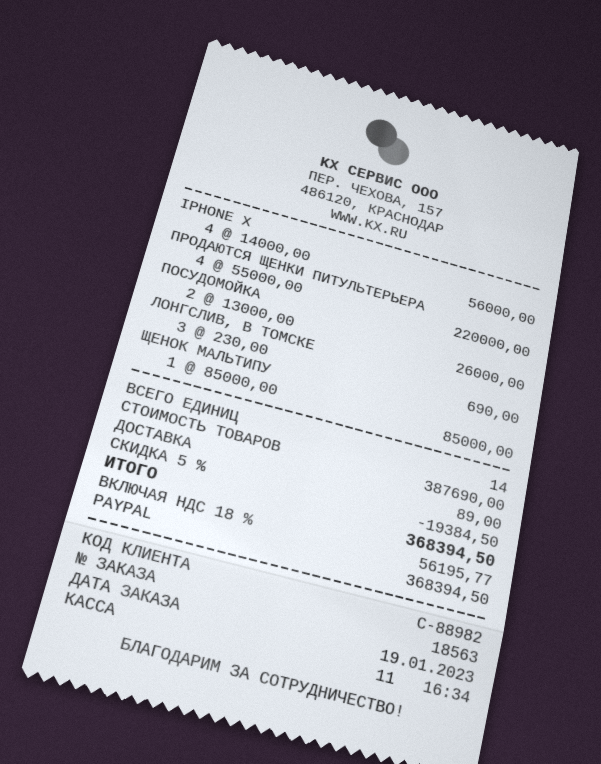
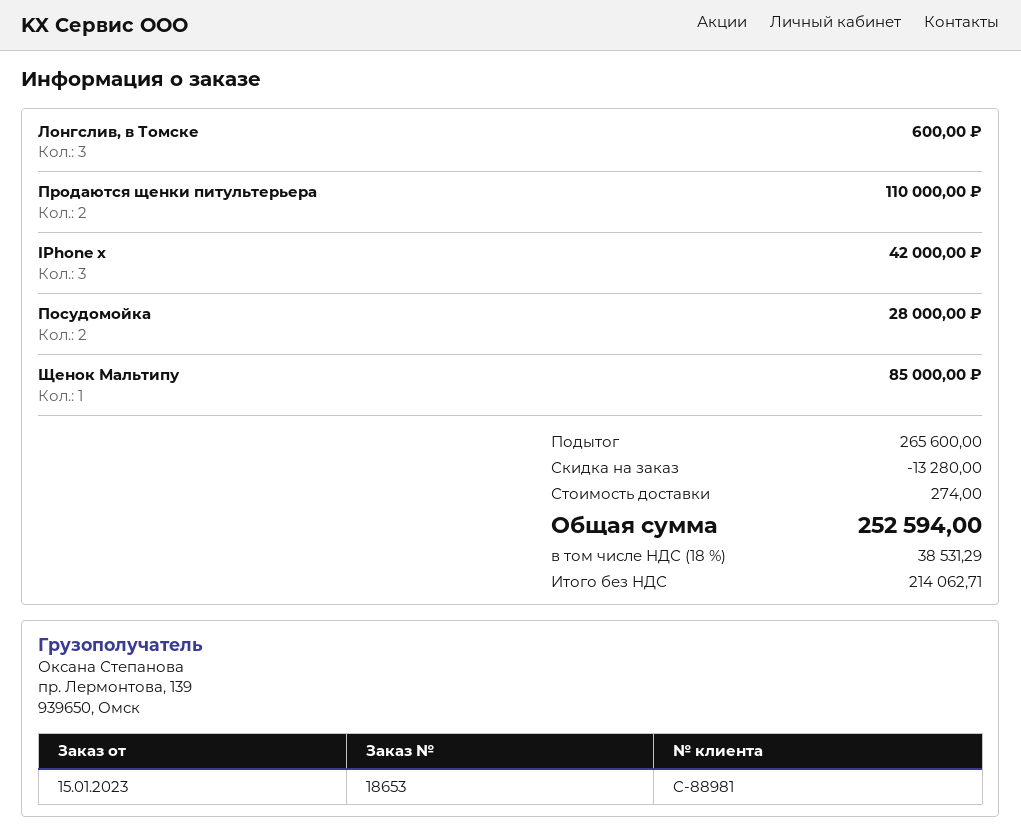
order number: 18563 -> 18653
order date: 2023-01-19 -> 2023-01-15
customer number: C-88982 -> C-88981
IPHONE X: 4 for 56000.00 -> 3 for 42000.00
ПРОДАЮТСЯ ЩЕНКИ ПИТУЛЬТЕРЬЕРА: 4 for 220000.00 -> 2 for 110000.00
ПОСУДОМОЙКА: 2 for 26000.00 -> 2 for 28000.00
ЛОНГСЛИВ, В ТОМСКЕ: 3 for 690.00 -> 3 for 600.00
subtotal: 387690.00 -> 265600.00
discount: 19384.50 -> 13280.00
shipping: 89.00 -> 274.00
tax: 18% = 56195.77 -> 18% = 38531.29
total: 368394.50 -> 252594.00

